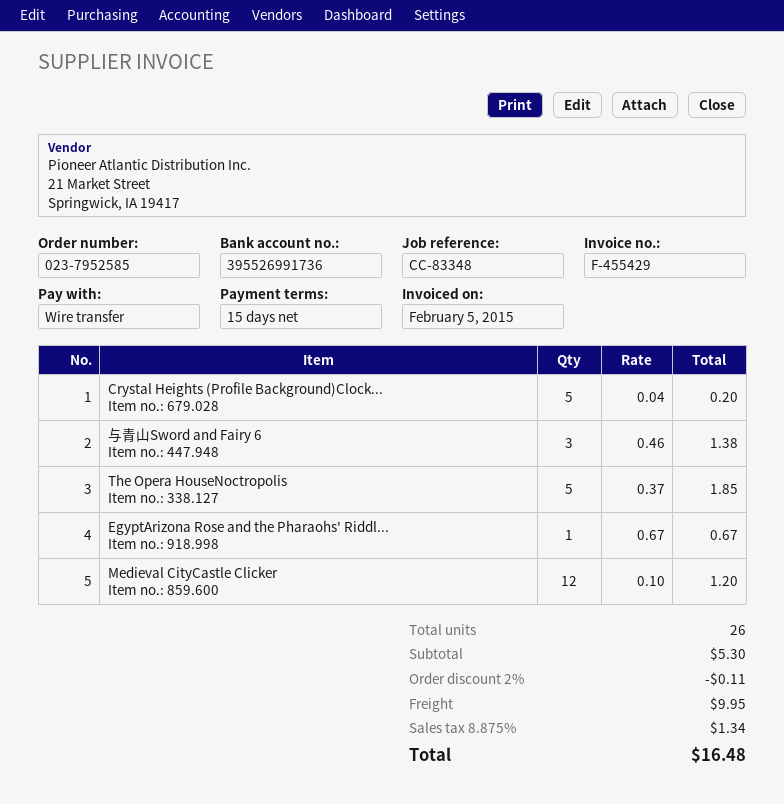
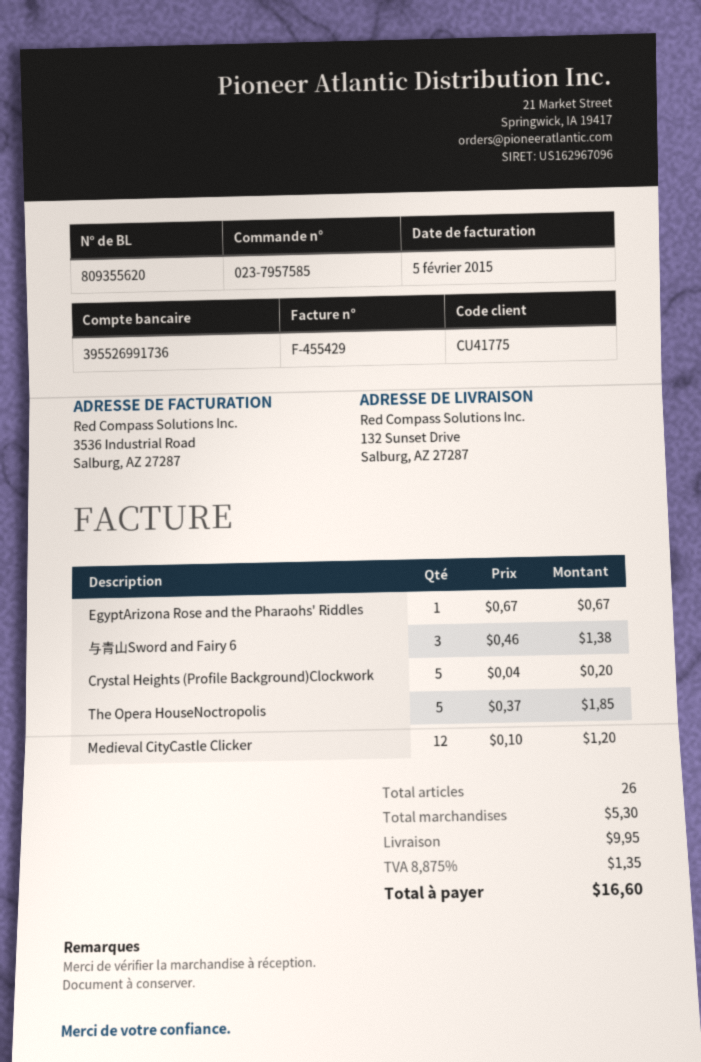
order number: 023-7952585 -> 023-7957585
discount: 2% = 0.11 -> none
tax: 8.875% = 1.34 -> 8.875% = 1.35
total: 16.48 -> 16.60

